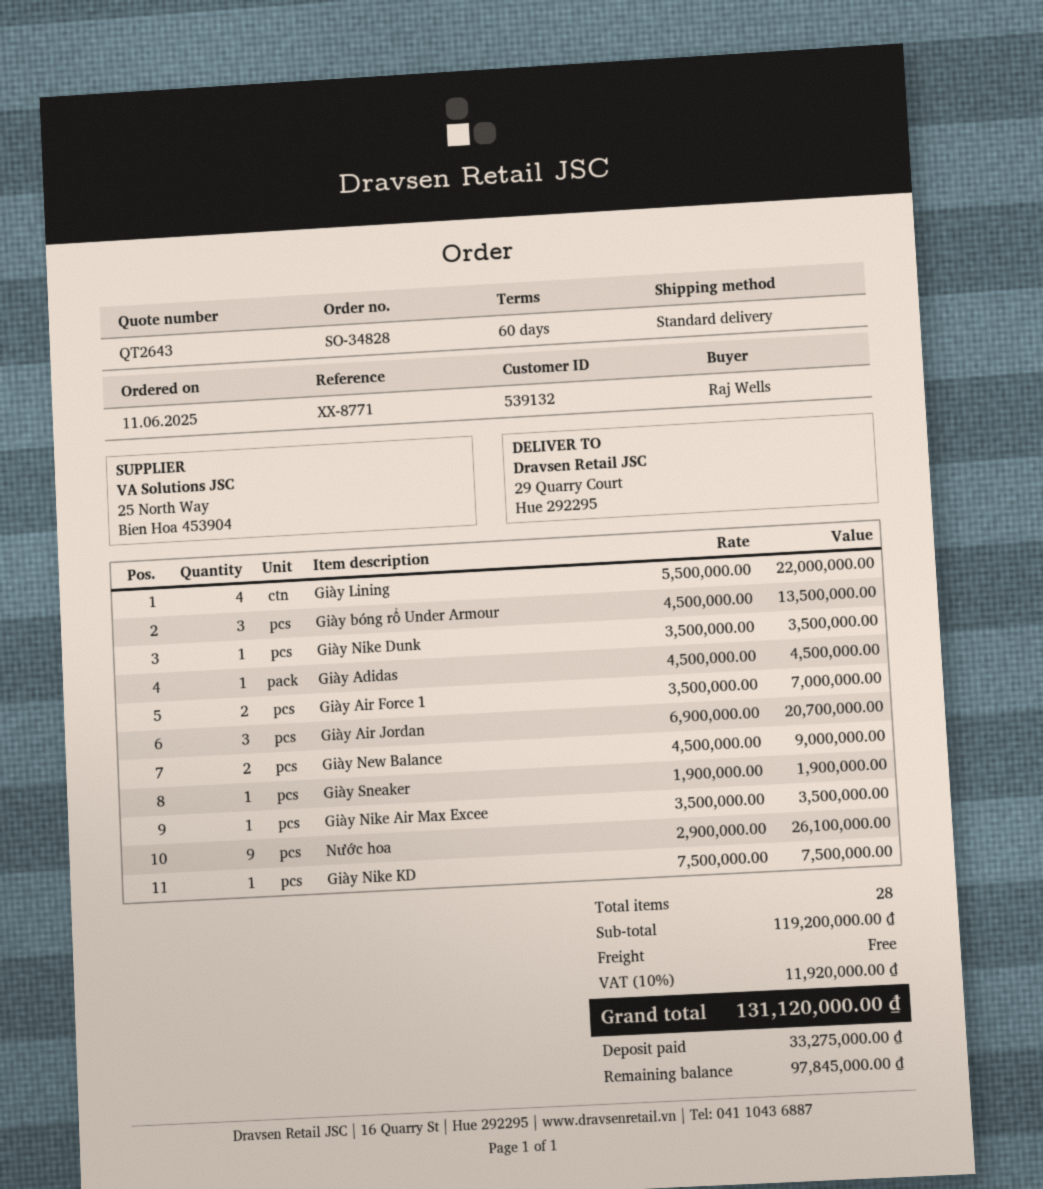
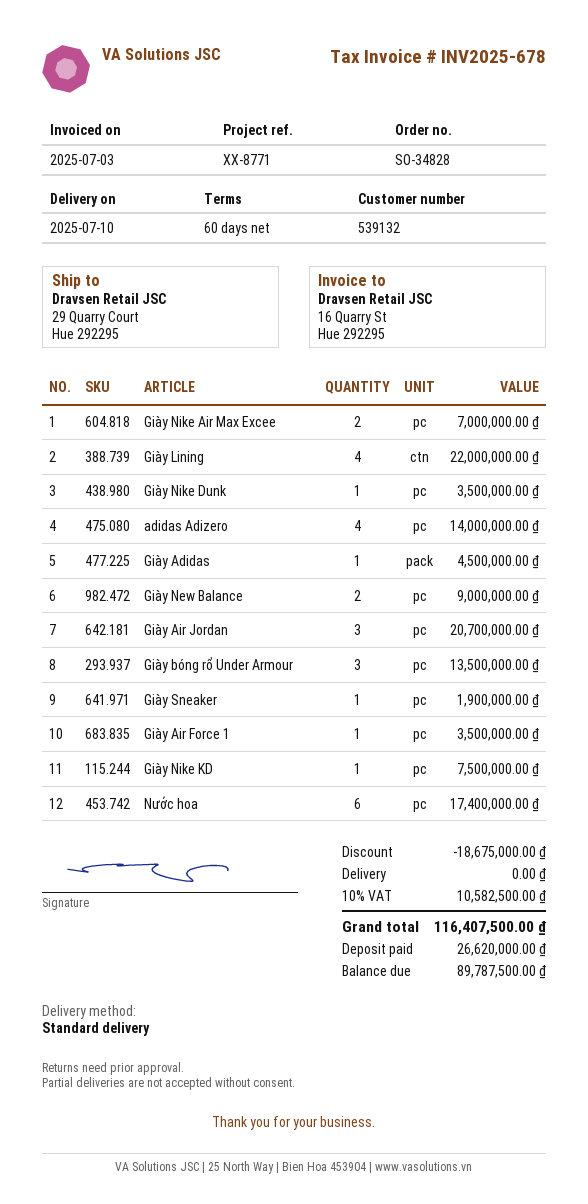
Giày Air Force 1: 2 for 7000000.00 -> 1 for 3500000.00
Giày Nike Air Max Excee: 1 for 3500000.00 -> 2 for 7000000.00
Nước hoa: 9 for 26100000.00 -> 6 for 17400000.00
adidas Adizero: none -> 4 for 14000000.00
discount: none -> 18675000.00
tax: 10% = 11920000.00 -> 10% = 10582500.00
total: 131120000.00 -> 116407500.00
deposit: 33275000.00 -> 26620000.00
balance: 97845000.00 -> 89787500.00

